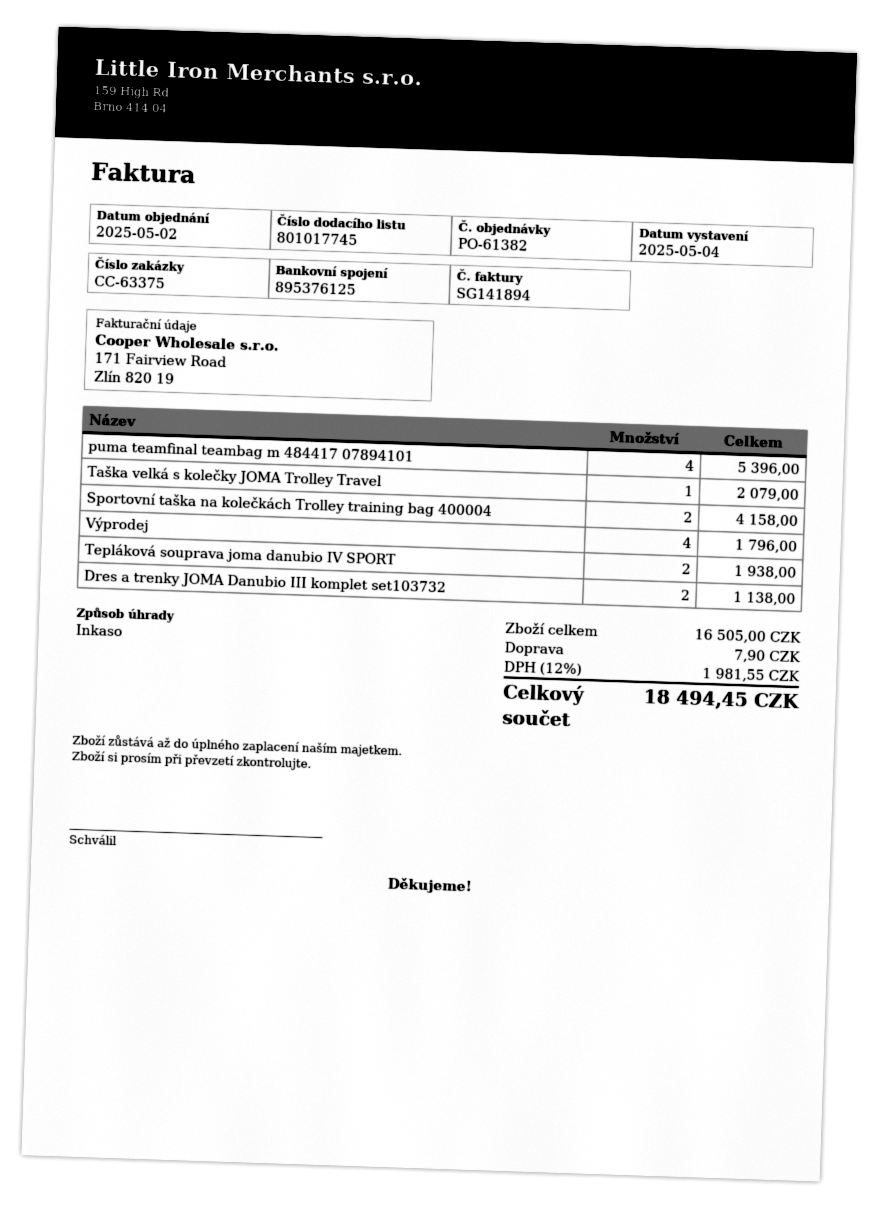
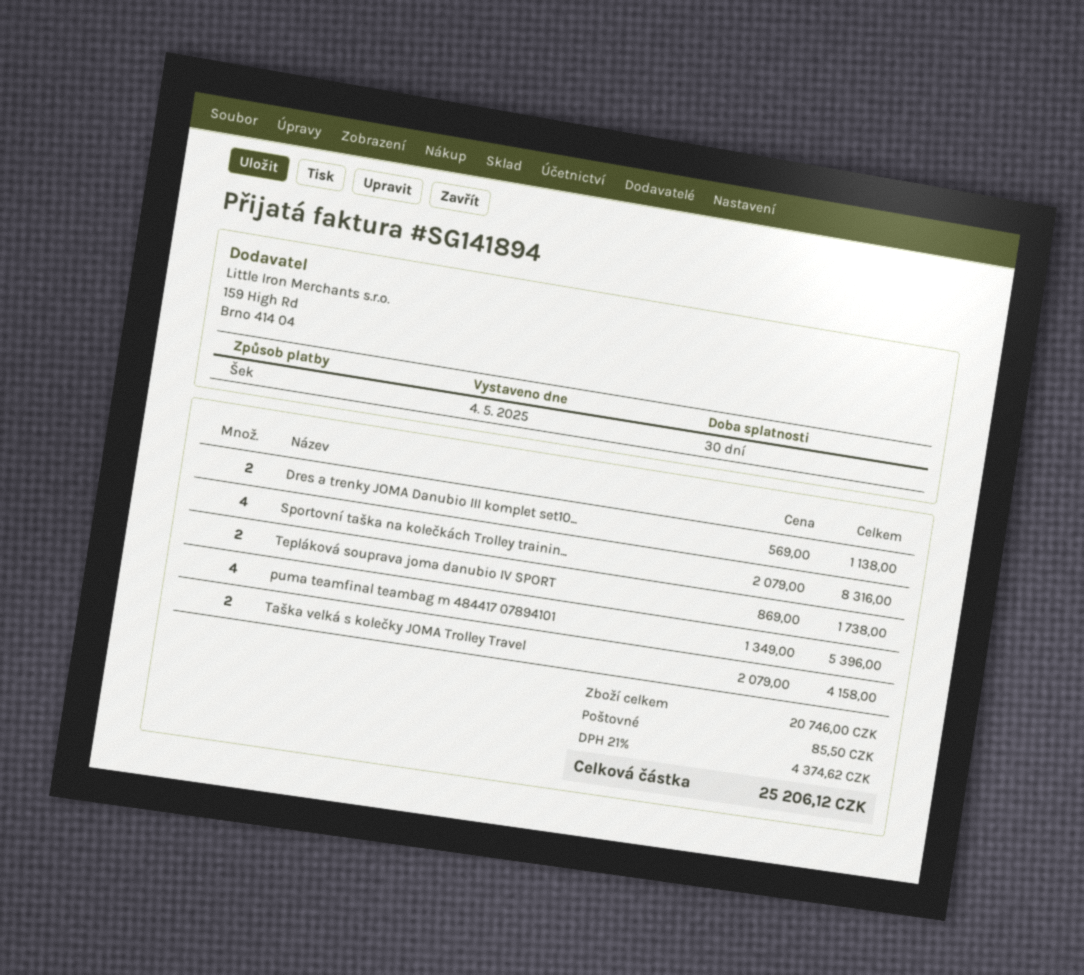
payment method: direct debit -> cheque
Taška velká s kolečky JOMA Trolley Travel: 1 for 2079.00 -> 2 for 4158.00
Sportovní taška na kolečkách Trolley training bag 400004: 2 for 4158.00 -> 4 for 8316.00
Výprodej: 4 for 1796.00 -> none
Tepláková souprava joma danubio IV SPORT: 2 for 1938.00 -> 2 for 1738.00
subtotal: 16505.00 -> 20746.00
shipping: 7.90 -> 85.50
tax: 12% = 1981.55 -> 21% = 4374.62
total: 18494.45 -> 25206.12

